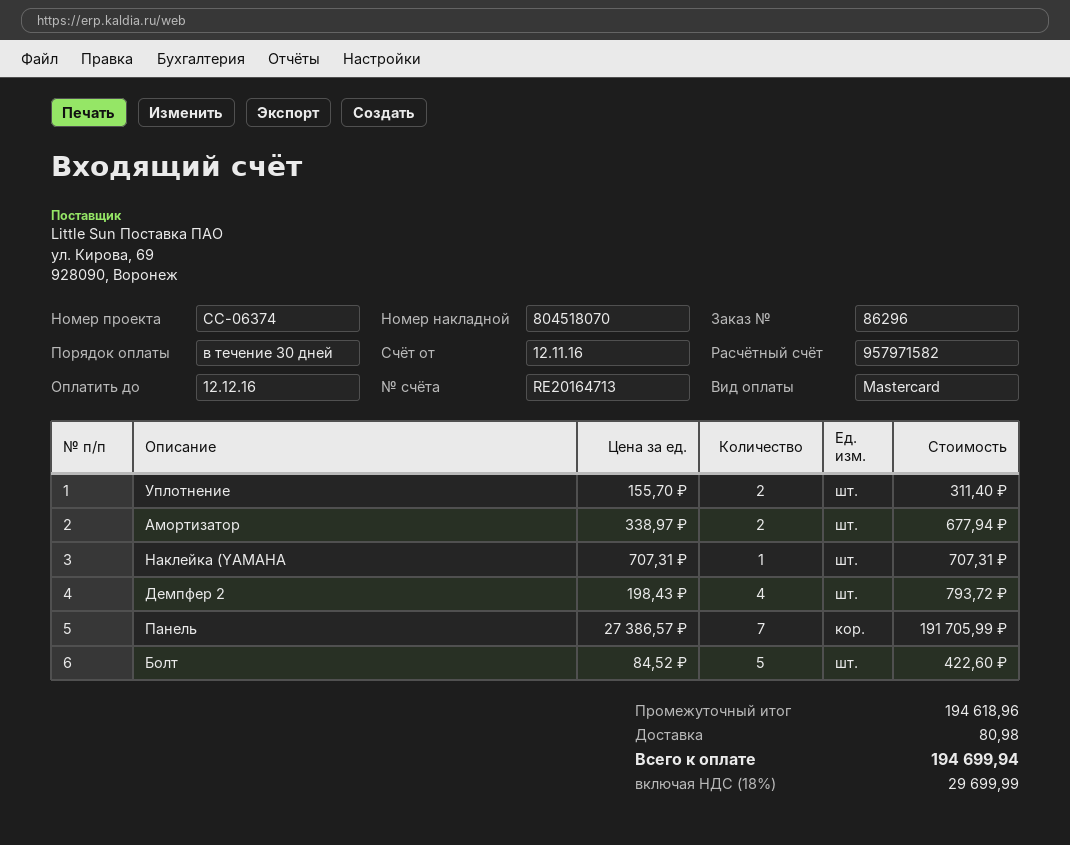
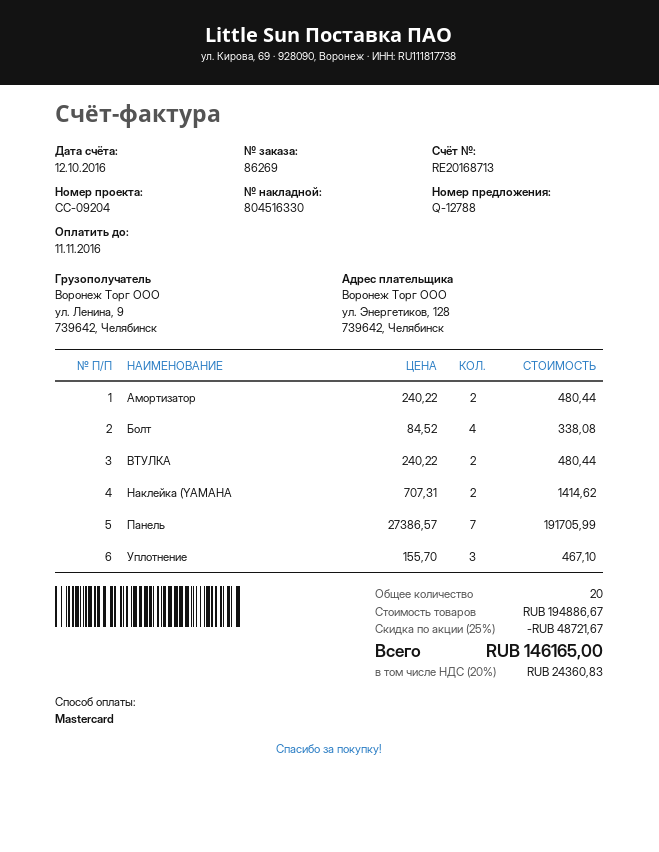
order number: 86296 -> 86269
delivery note number: 804518070 -> 804516330
invoice number: RE20164713 -> RE20168713
invoice date: 2016-11-12 -> 2016-10-12
due date: 2016-12-12 -> 2016-11-11
reference: CC-06374 -> CC-09204
Уплотнение: 2 x 155.70 = 311.40 -> 3 x 155.70 = 467.10
Амортизатор: 2 x 338.97 = 677.94 -> 2 x 240.22 = 480.44
Наклейка (YAMAHA: 1 x 707.31 = 707.31 -> 2 x 707.31 = 1414.62
Демпфер 2: 4 x 198.43 = 793.72 -> none
Болт: 5 x 84.52 = 422.60 -> 4 x 84.52 = 338.08
ВТУЛКА: none -> 2 x 240.22 = 480.44
subtotal: 194618.96 -> 194886.67
discount: none -> 25% = 48721.67
shipping: 80.98 -> none
tax: 18% = 29699.99 -> 20% = 24360.83
total: 194699.94 -> 146165.00

